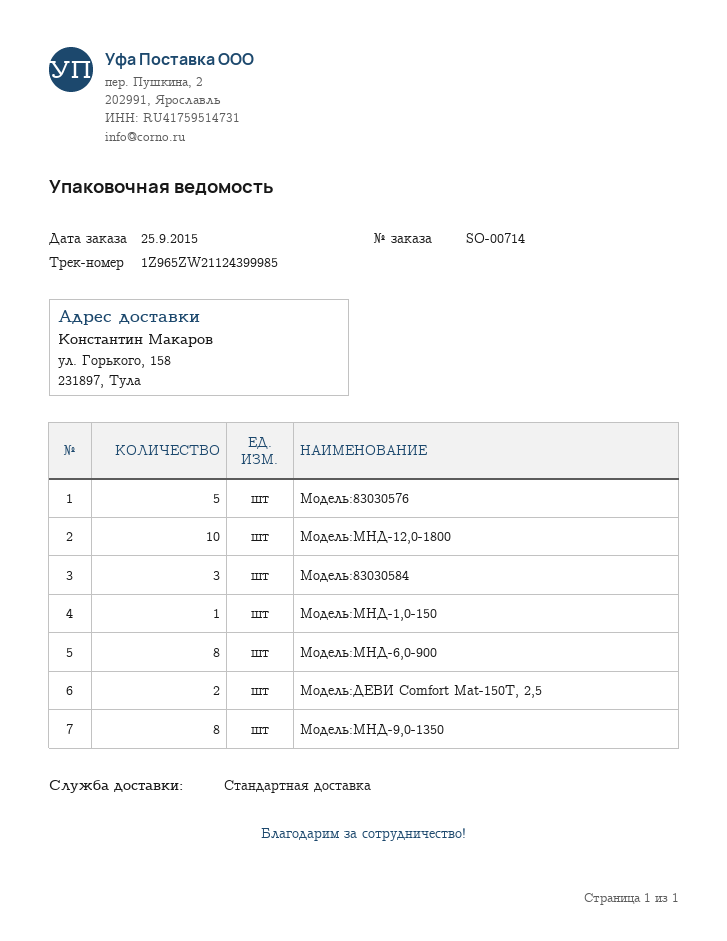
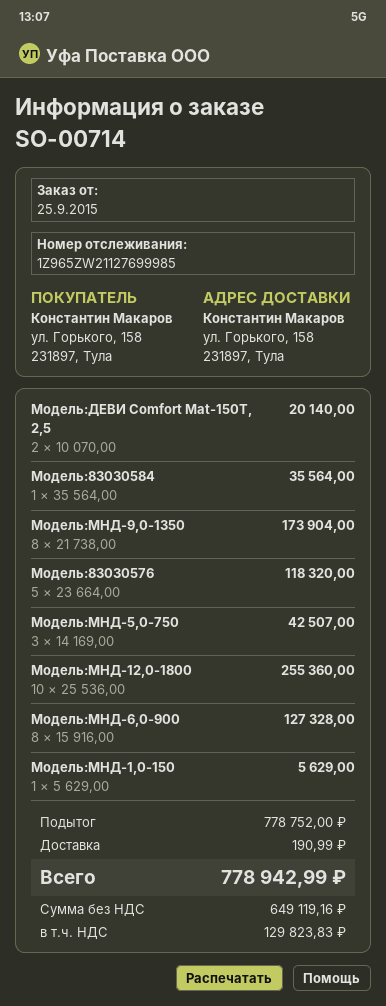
tracking number: 1Z965ZW21124399985 -> 1Z965ZW21127699985
Модель:83030584: 3 -> 1
Модель:МНД-5,0-750: none -> 3

